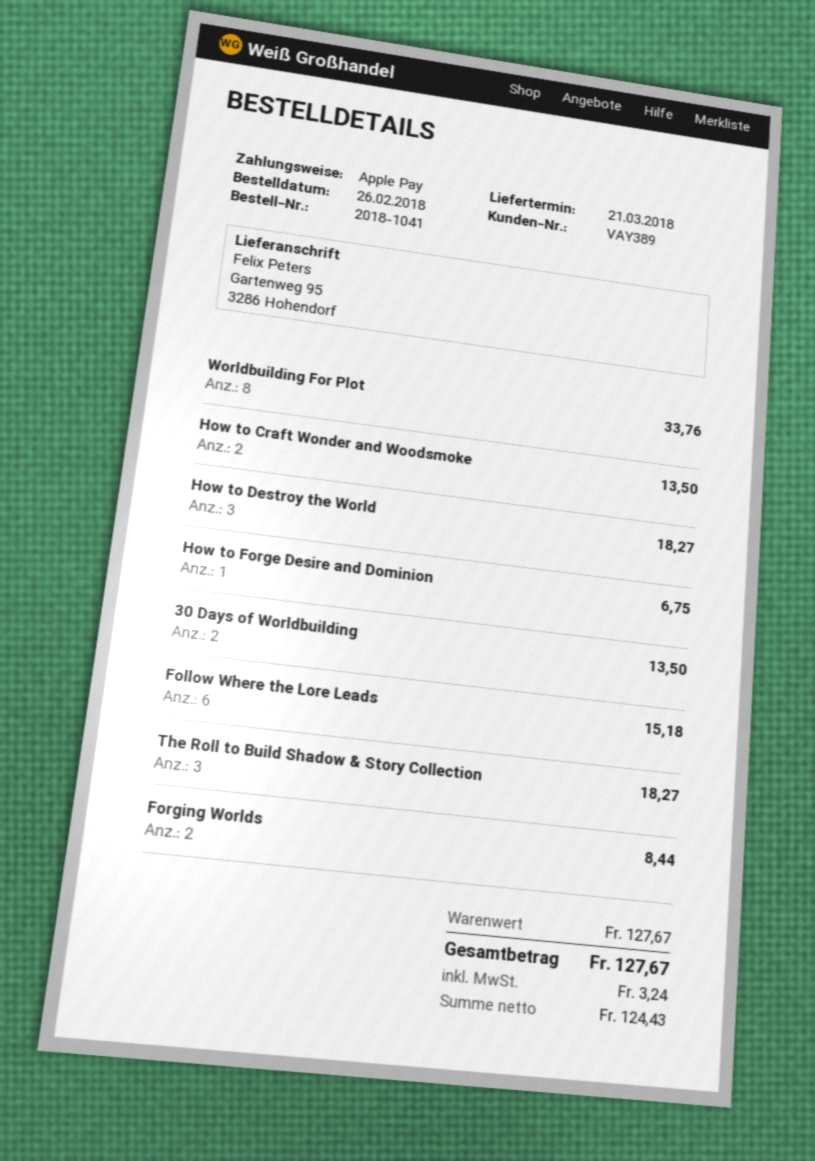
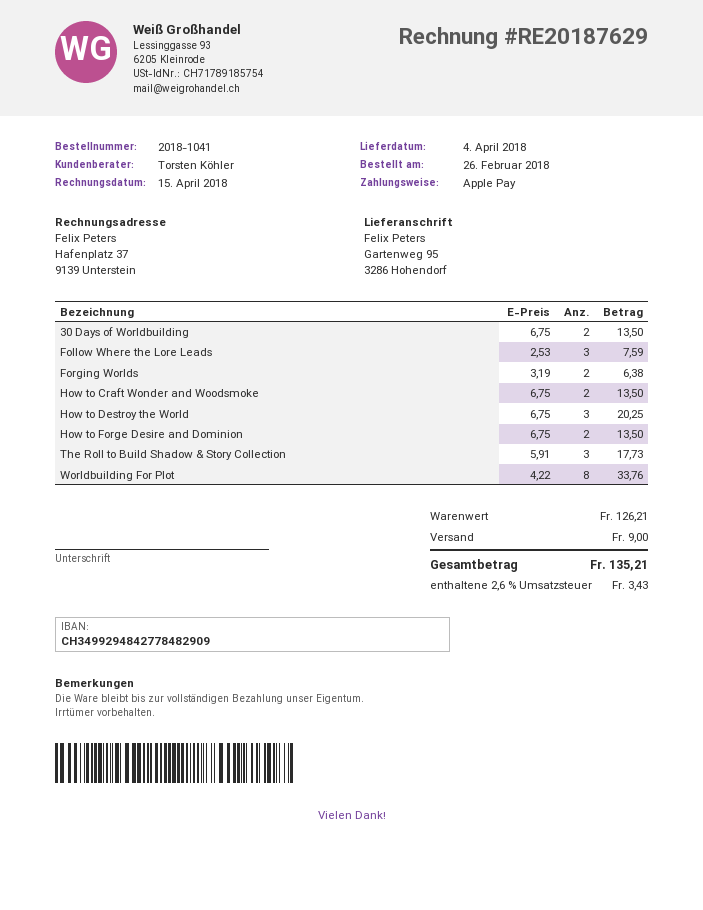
delivery date: 2018-03-21 -> 2018-04-04
How to Destroy the World: 3 for 18.27 -> 3 for 20.25
How to Forge Desire and Dominion: 1 for 6.75 -> 2 for 13.50
Follow Where the Lore Leads: 6 for 15.18 -> 3 for 7.59
The Roll to Build Shadow & Story Collection: 3 for 18.27 -> 3 for 17.73
Forging Worlds: 2 for 8.44 -> 2 for 6.38
subtotal: 127.67 -> 126.21
shipping: none -> 9.00
tax: 3.24 -> 3.43
total: 127.67 -> 135.21

